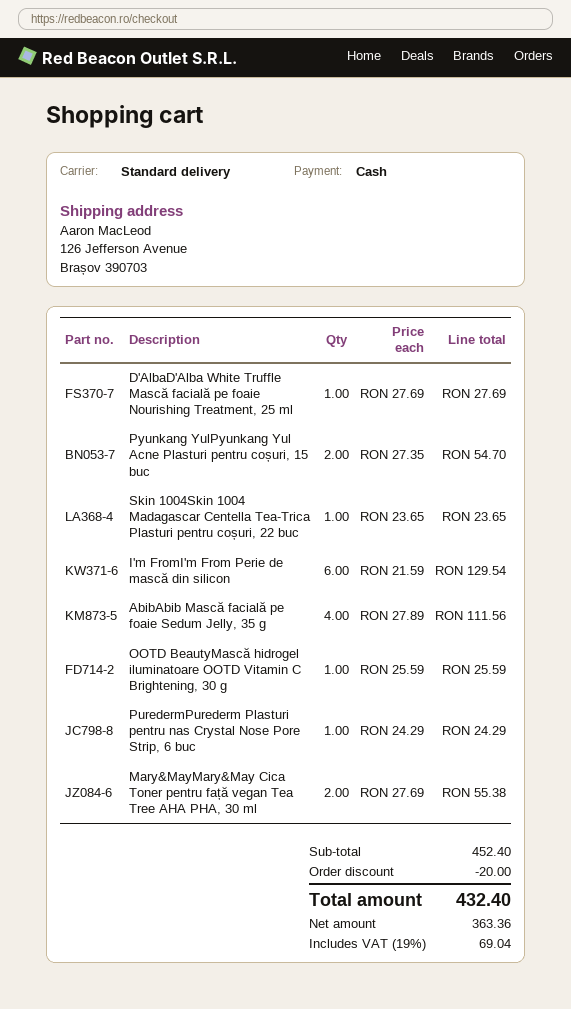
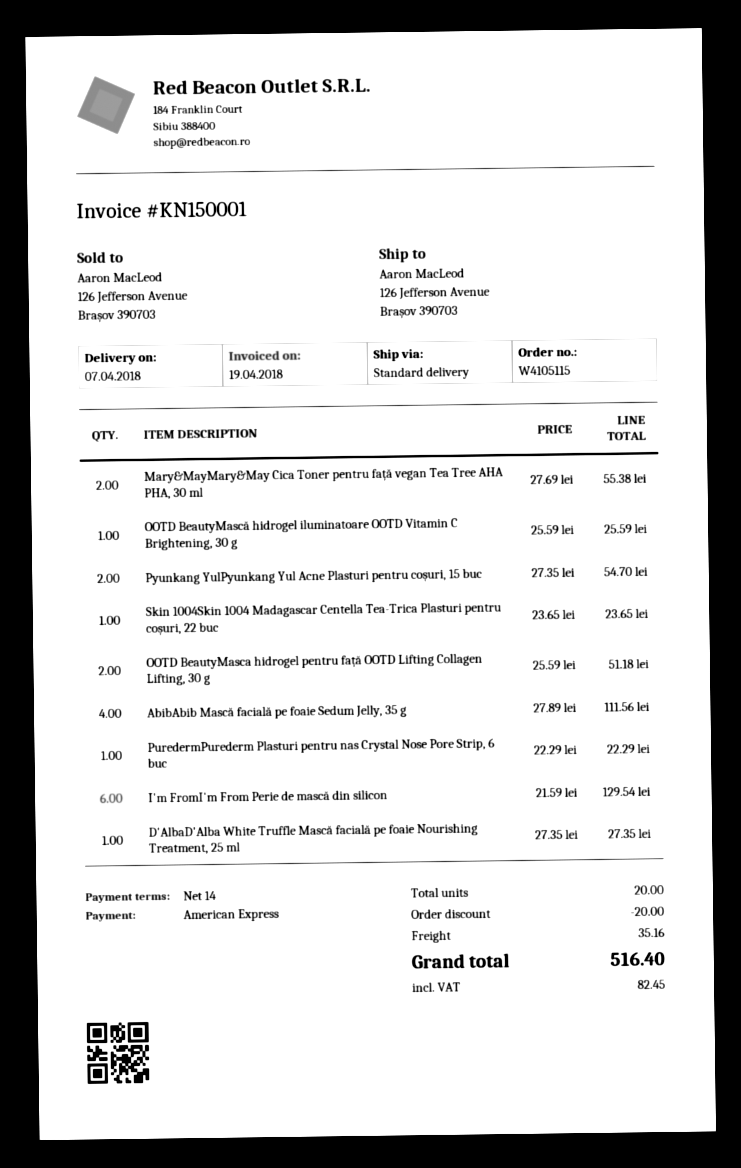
payment method: cash -> American Express
D'AlbaD'Alba White Truffle Mască facială pe foaie Nourishing Treatment, 25 ml: 1 x 27.69 = 27.69 -> 1 x 27.35 = 27.35
PuredermPurederm Plasturi pentru nas Crystal Nose Pore Strip, 6 buc: 1 x 24.29 = 24.29 -> 1 x 22.29 = 22.29
OOTD BeautyMasca hidrogel pentru față OOTD Lifting Collagen Lifting, 30 g: none -> 2 x 25.59 = 51.18
shipping: none -> 35.16
tax: 69.04 -> 82.45
total: 432.40 -> 516.40

